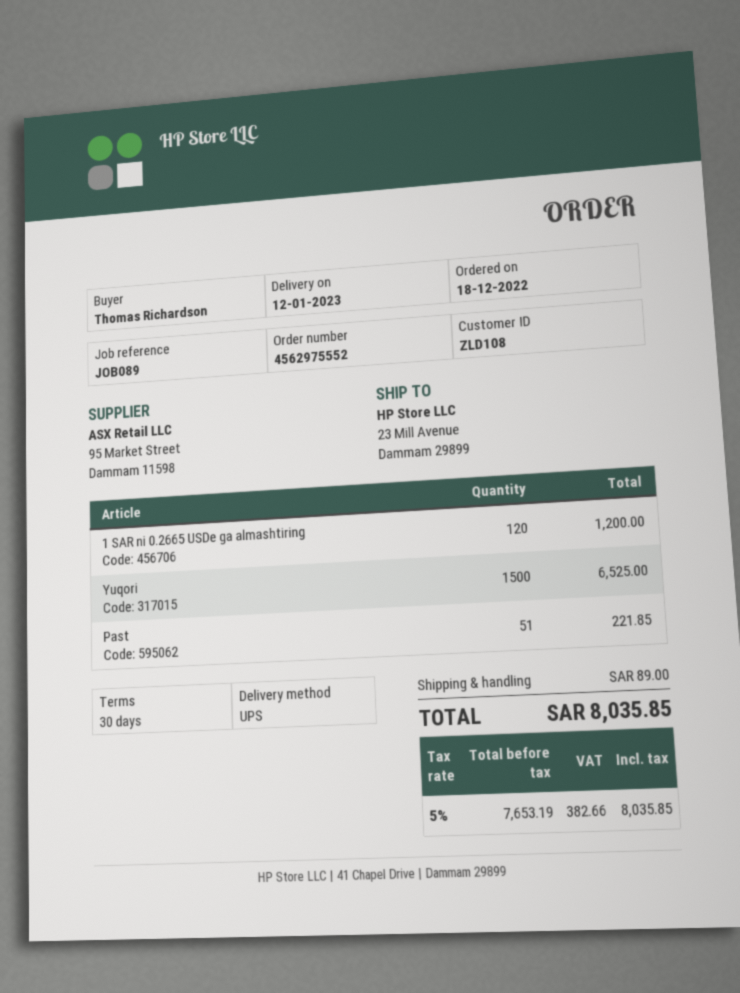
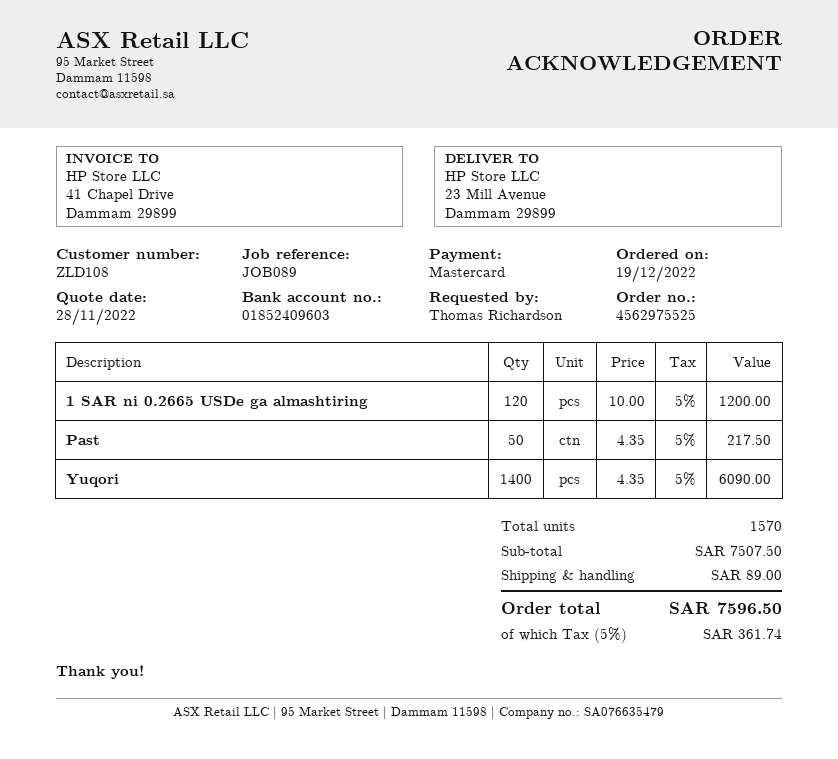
order number: 4562975552 -> 4562975525
order date: 2022-12-18 -> 2022-12-19
Yuqori: 1500 for 6525.00 -> 1400 for 6090.00
Past: 51 for 221.85 -> 50 for 217.50
tax: 5% = 382.66 -> 5% = 361.74
total: 8035.85 -> 7596.50

